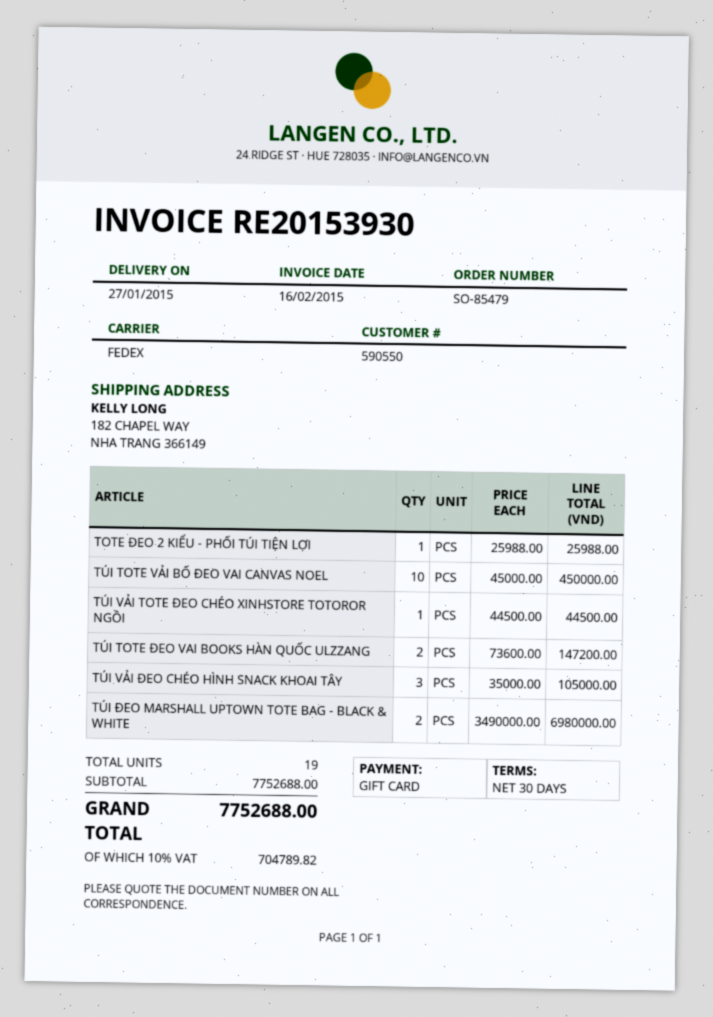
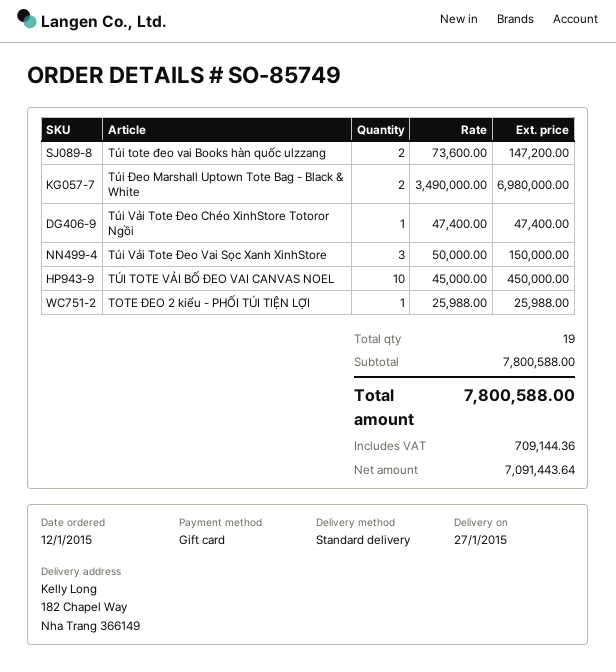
order number: SO-85479 -> SO-85749
shipping method: FedEx -> standard
TÚI VẢI TOTE ĐEO CHÉO XINHSTORE TOTOROR NGỒI: 1 x 44500.00 = 44500.00 -> 1 x 47400.00 = 47400.00
TÚI VẢI ĐEO CHÉO HÌNH SNACK KHOAI TÂY: 3 x 35000.00 = 105000.00 -> none
Túi Vải Tote Đeo Vai Sọc Xanh XinhStore: none -> 3 x 50000.00 = 150000.00
subtotal: 7752688.00 -> 7800588.00
tax: 704789.82 -> 709144.36
total: 7752688.00 -> 7800588.00

